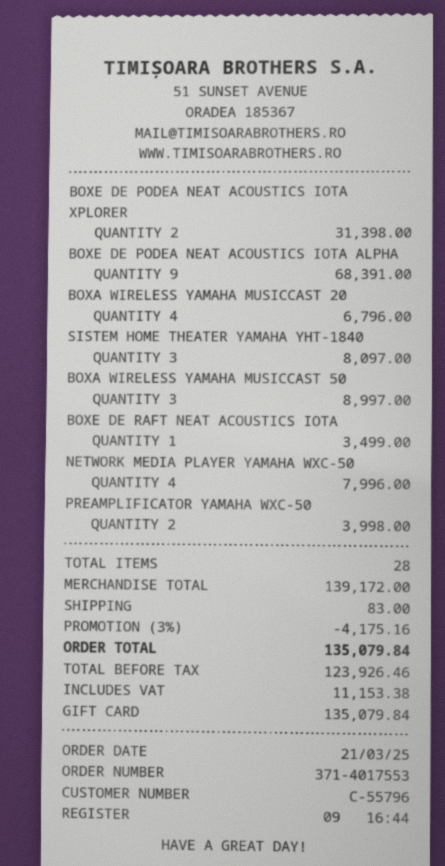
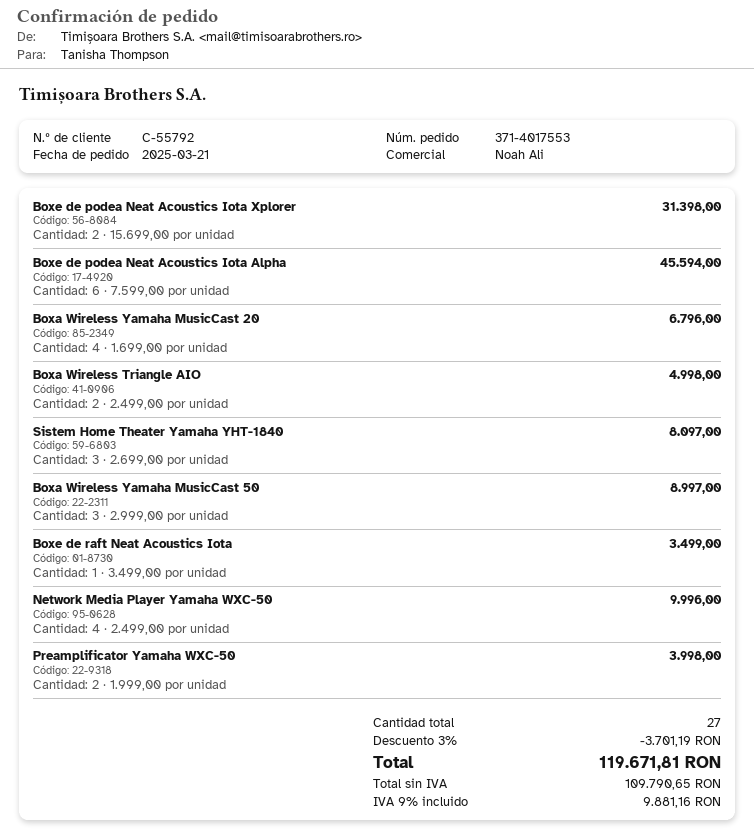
customer number: C-55796 -> C-55792
BOXE DE PODEA NEAT ACOUSTICS IOTA ALPHA: 9 for 68391.00 -> 6 for 45594.00
NETWORK MEDIA PLAYER YAMAHA WXC-50: 4 for 7996.00 -> 4 for 9996.00
Boxa Wireless Triangle AIO: none -> 2 for 4998.00
total quantity: 28 -> 27
discount: 3% = 4175.16 -> 3% = 3701.19
shipping: 83.00 -> none
net: 123926.46 -> 109790.65
tax: 11153.38 -> 9881.16
total: 135079.84 -> 119671.81

